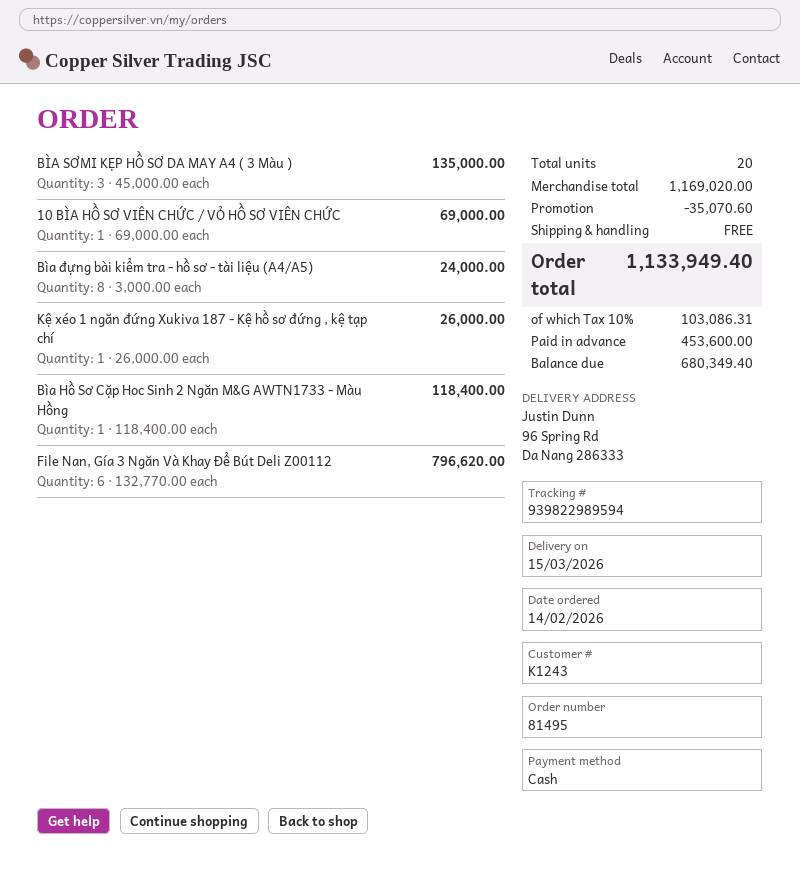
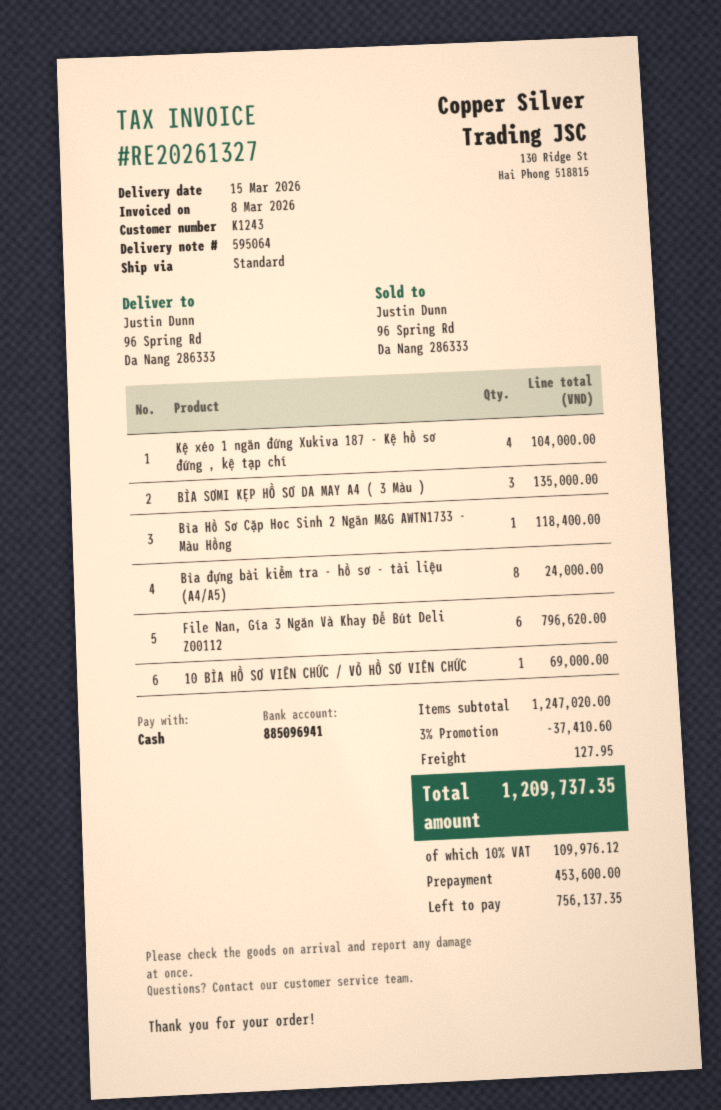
Kệ xéo 1 ngăn đứng Xukiva 187 - Kệ hồ sơ đứng , kệ tạp chí: 1 for 26000.00 -> 4 for 104000.00
subtotal: 1169020.00 -> 1247020.00
discount: 35070.60 -> 37410.60
shipping: 0.00 -> 127.95
tax: 10% = 103086.31 -> 10% = 109976.12
total: 1133949.40 -> 1209737.35
balance: 680349.40 -> 756137.35

